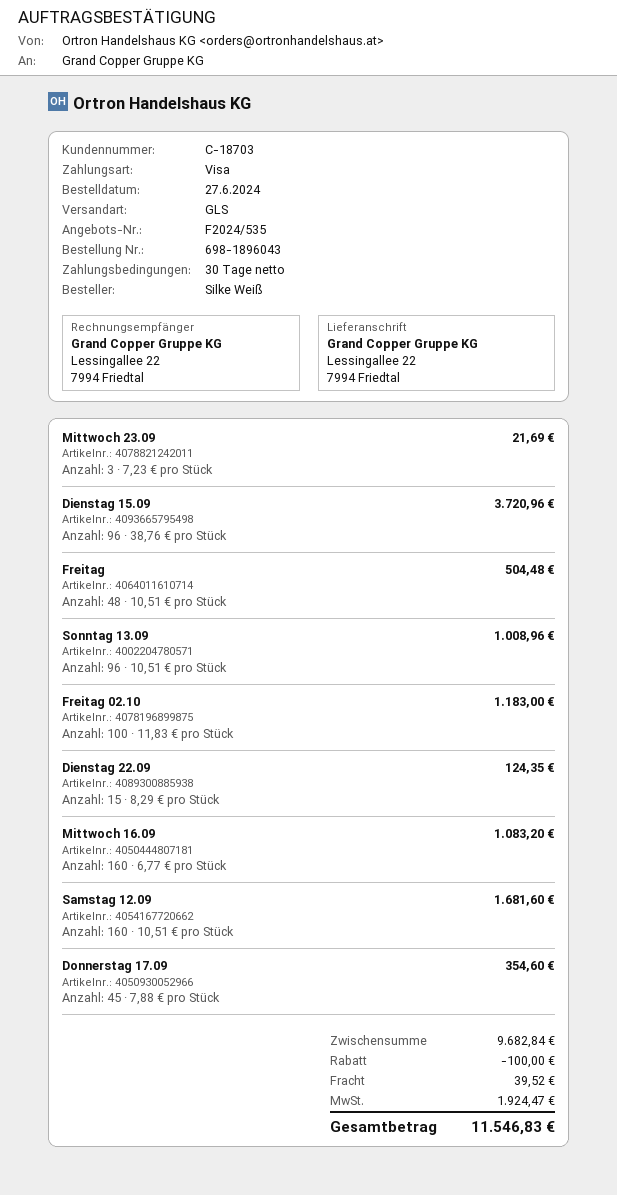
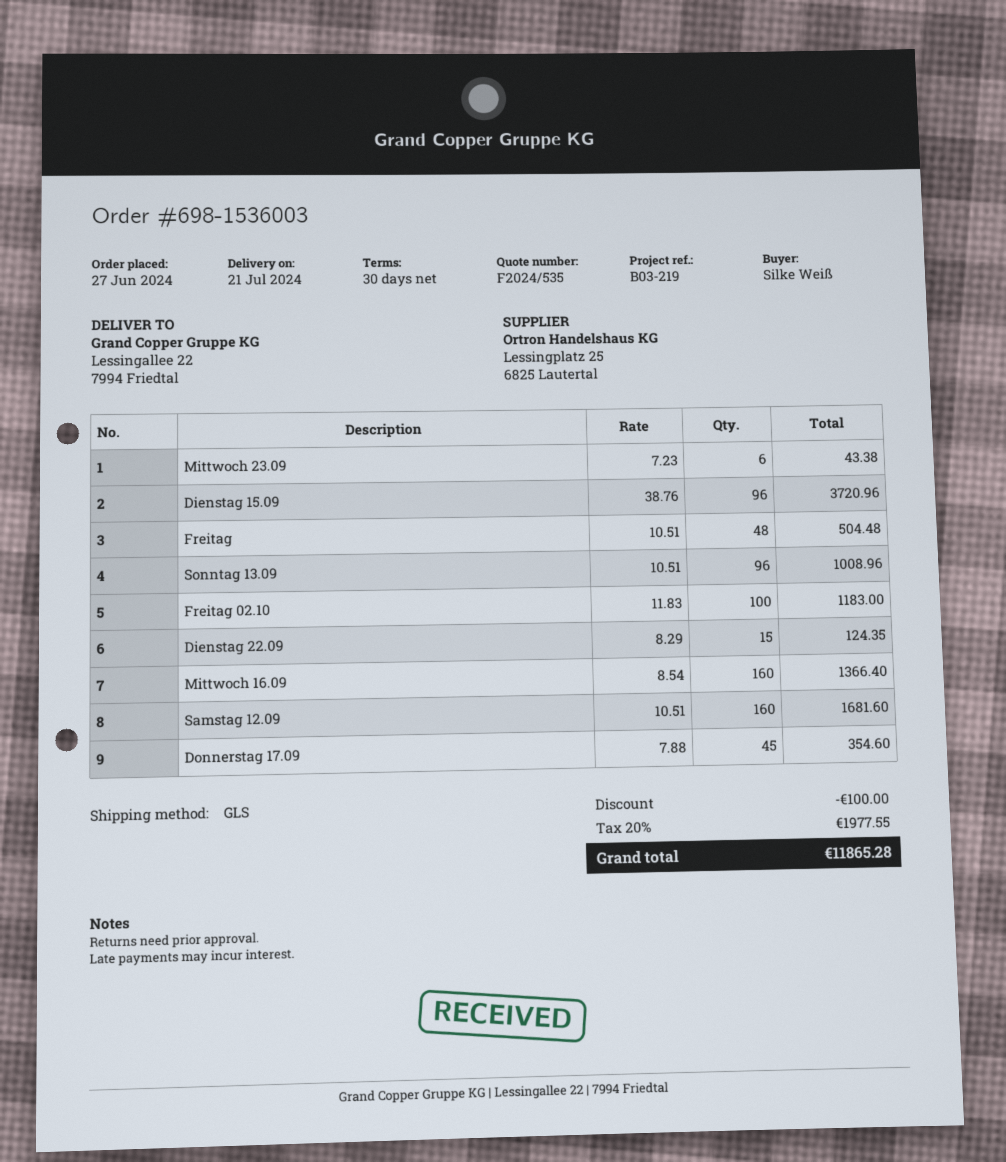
order number: 698-1896043 -> 698-1536003
Mittwoch 23.09: 3 x 7.23 = 21.69 -> 6 x 7.23 = 43.38
Mittwoch 16.09: 160 x 6.77 = 1083.20 -> 160 x 8.54 = 1366.40
shipping: 39.52 -> none
tax: 1924.47 -> 1977.55
total: 11546.83 -> 11865.28

